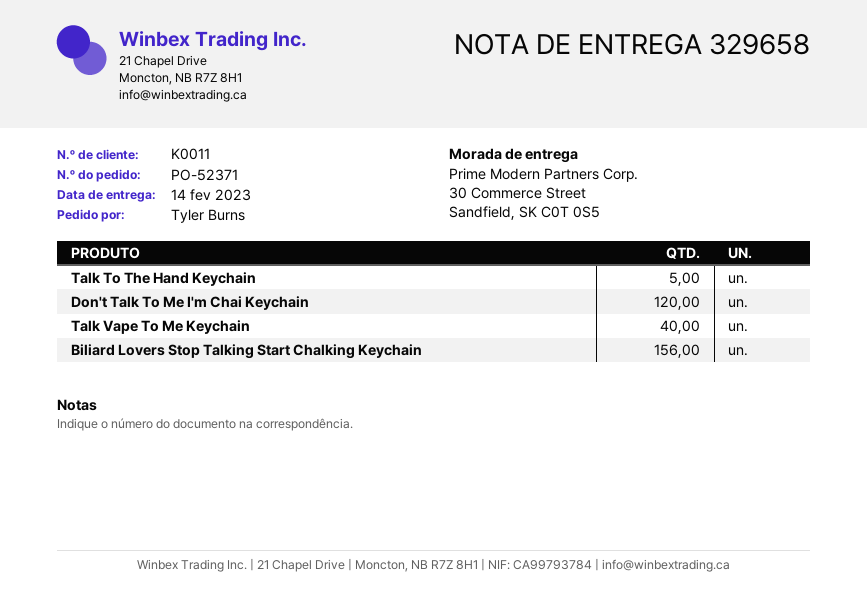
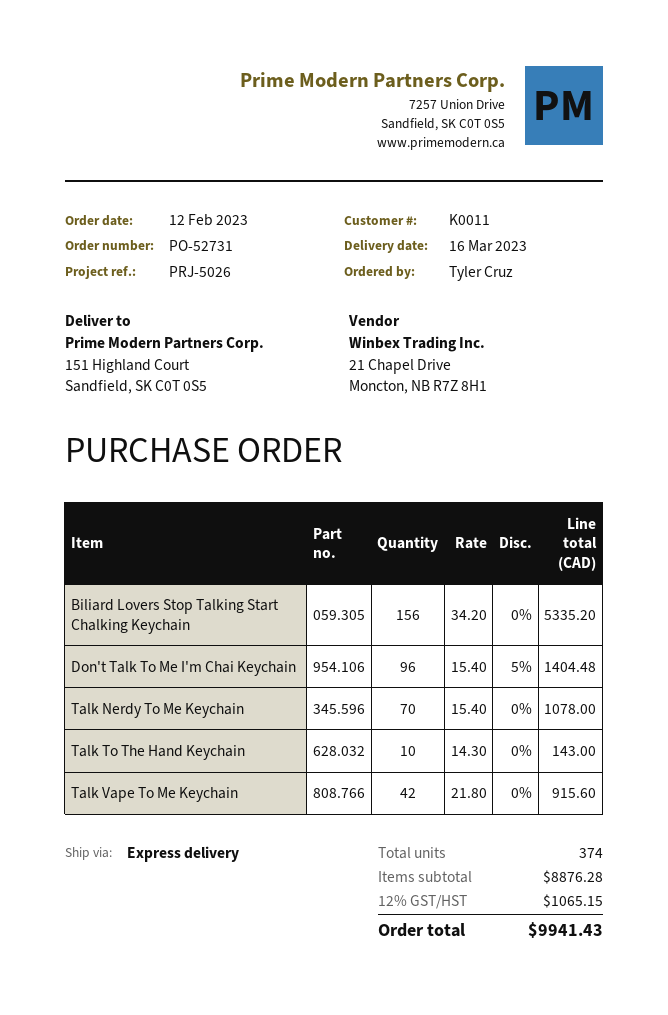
order number: PO-52371 -> PO-52731
delivery date: 2023-02-14 -> 2023-03-16
ordered by: Tyler Burns -> Tyler Cruz
ship to: 30 Commerce Street, Sandfield, SK C0T 0S5 -> 151 Highland Court, Sandfield, SK C0T 0S5
Talk To The Hand Keychain: 5 -> 10
Don't Talk To Me I'm Chai Keychain: 120 -> 96
Talk Vape To Me Keychain: 40 -> 42
Talk Nerdy To Me Keychain: none -> 70

